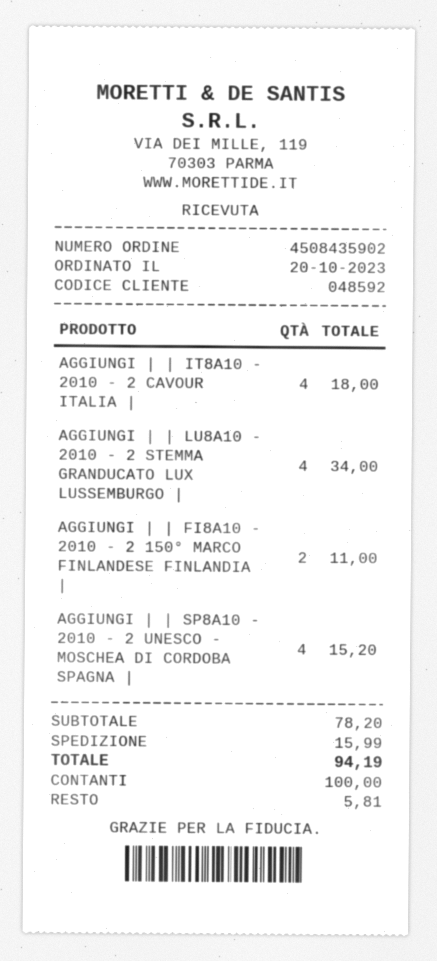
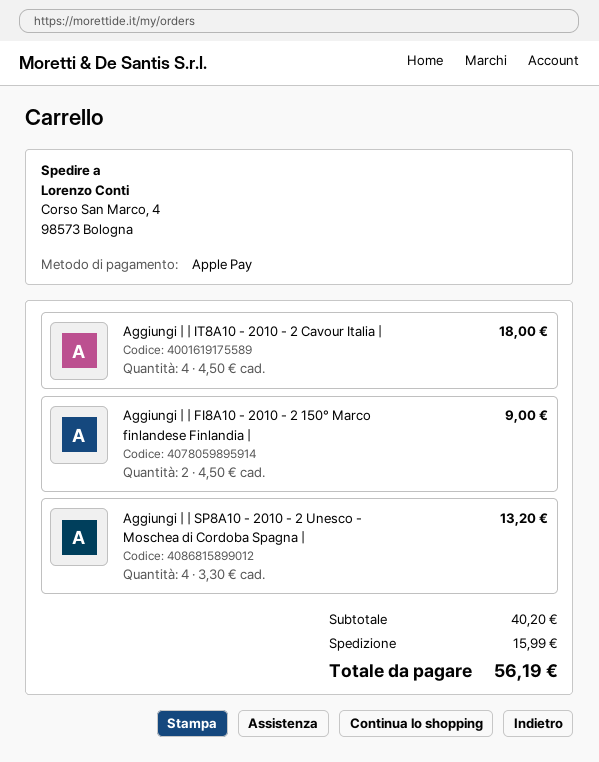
payment method: cash -> Apple Pay
AGGIUNGI | | LU8A10 - 2010 - 2 STEMMA GRANDUCATO LUX LUSSEMBURGO |: 4 for 34.00 -> none
AGGIUNGI | | FI8A10 - 2010 - 2 150° MARCO FINLANDESE FINLANDIA |: 2 for 11.00 -> 2 for 9.00
AGGIUNGI | | SP8A10 - 2010 - 2 UNESCO - MOSCHEA DI CORDOBA SPAGNA |: 4 for 15.20 -> 4 for 13.20
subtotal: 78.20 -> 40.20
total: 94.19 -> 56.19

